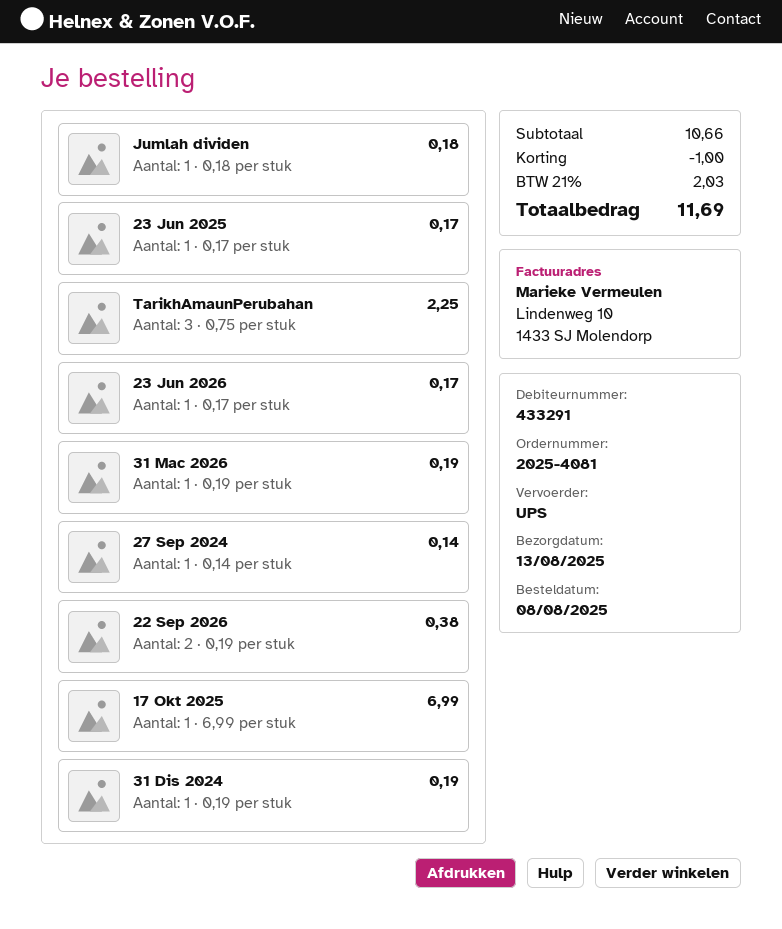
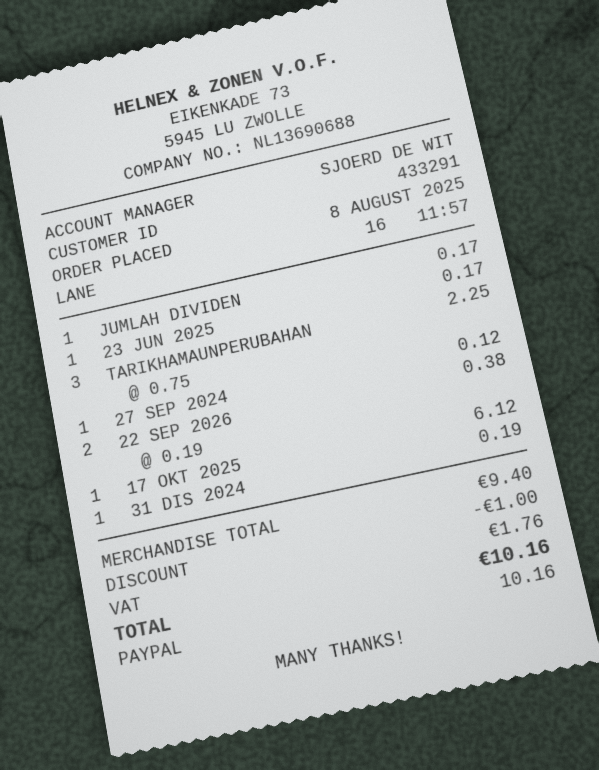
Jumlah dividen: 1 x 0.18 = 0.18 -> 1 x 0.17 = 0.17
23 Jun 2026: 1 x 0.17 = 0.17 -> none
31 Mac 2026: 1 x 0.19 = 0.19 -> none
27 Sep 2024: 1 x 0.14 = 0.14 -> 1 x 0.12 = 0.12
17 Okt 2025: 1 x 6.99 = 6.99 -> 1 x 6.12 = 6.12
subtotal: 10.66 -> 9.40
tax: 2.03 -> 1.76
total: 11.69 -> 10.16

